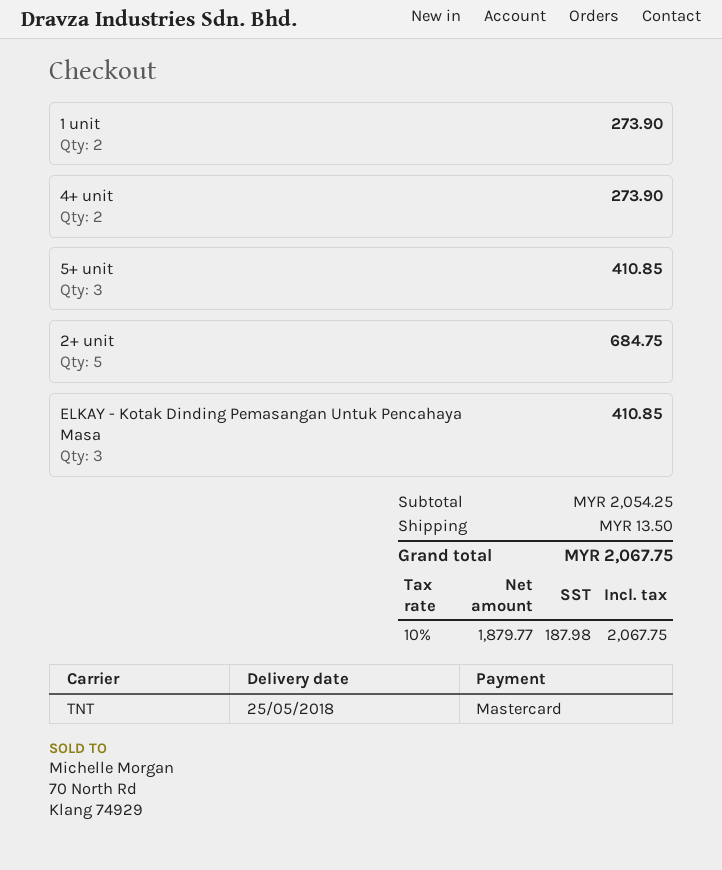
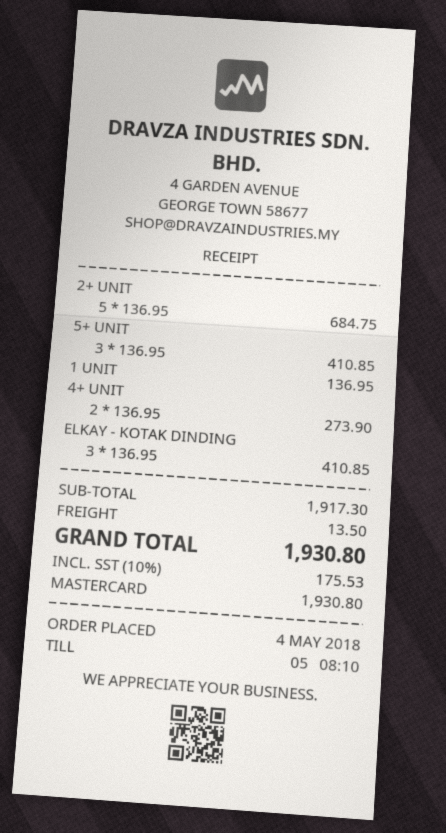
1 unit: 2 for 273.90 -> 1 for 136.95
subtotal: 2054.25 -> 1917.30
tax: 10% = 187.98 -> 10% = 175.53
total: 2067.75 -> 1930.80

